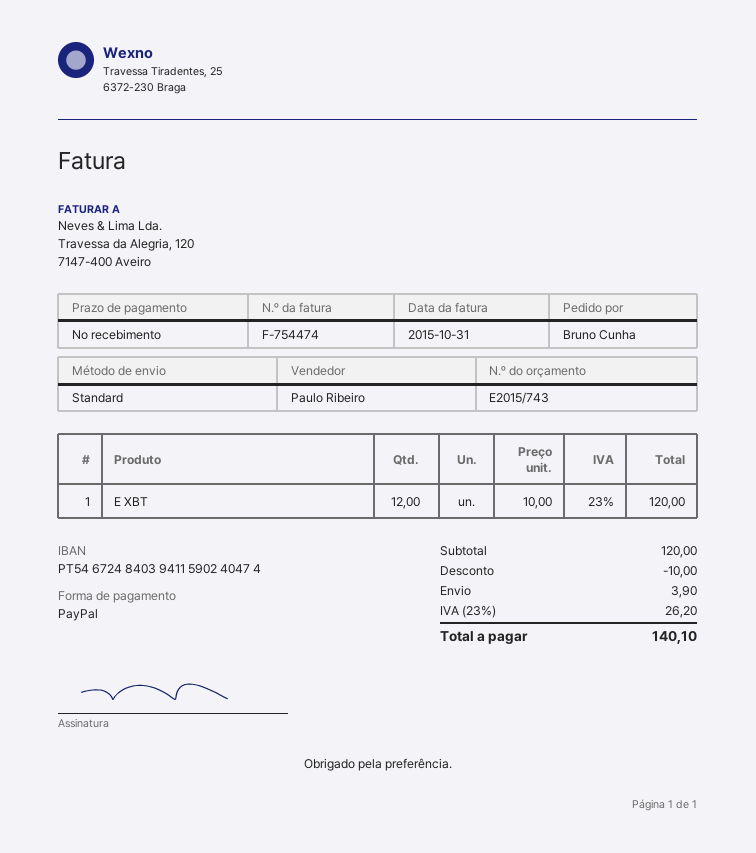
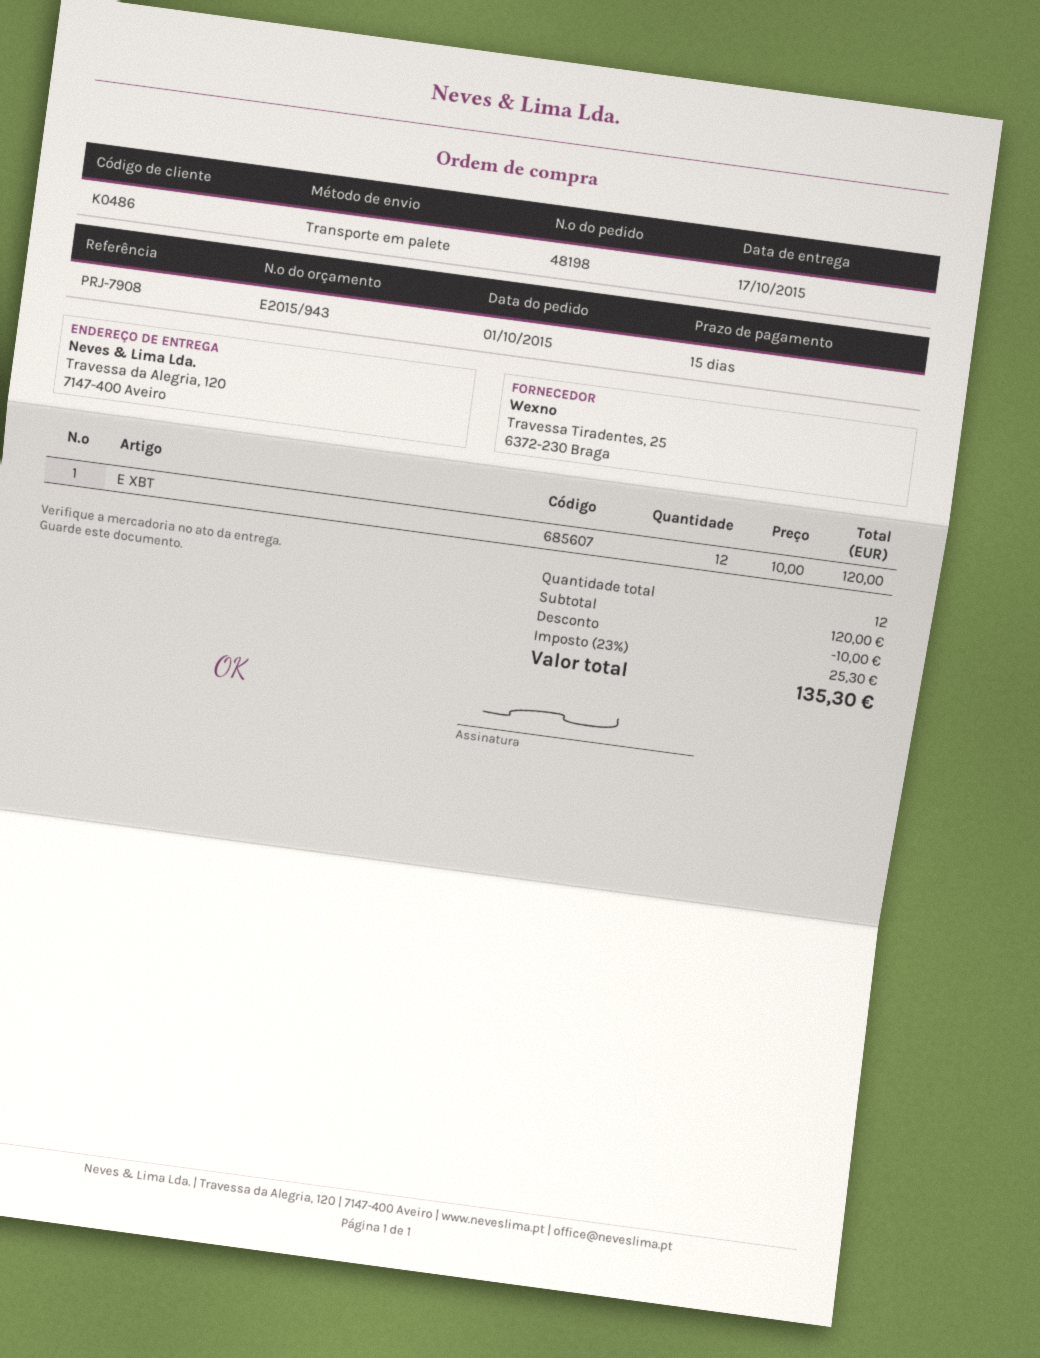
quote number: E2015/743 -> E2015/943
payment terms: on receipt -> 15 days
shipping method: standard -> pallet freight
shipping: 3.90 -> none
tax: 23% = 26.20 -> 23% = 25.30
total: 140.10 -> 135.30

